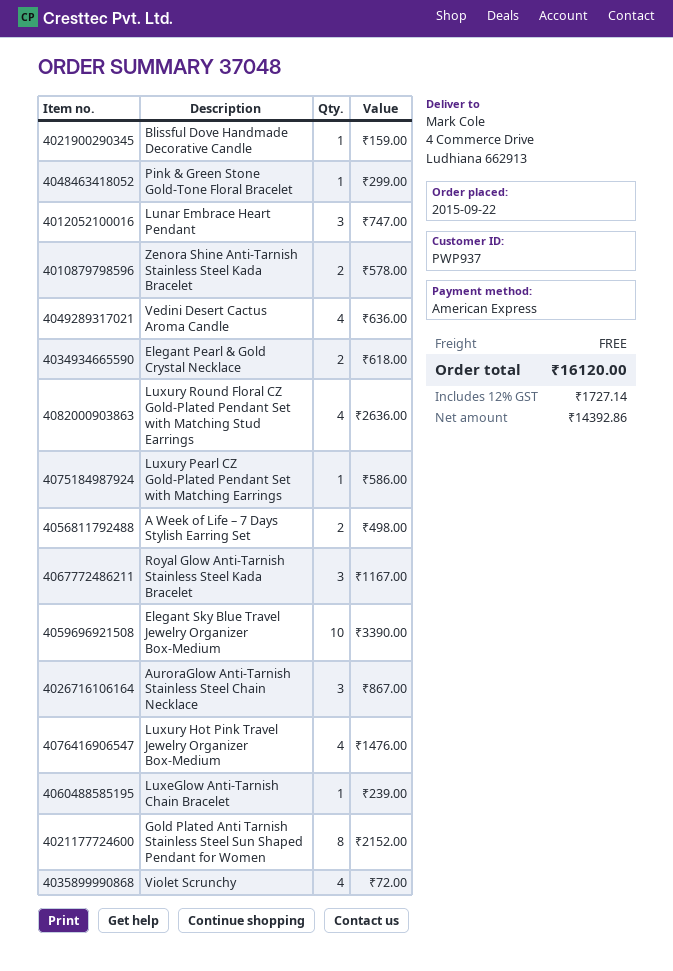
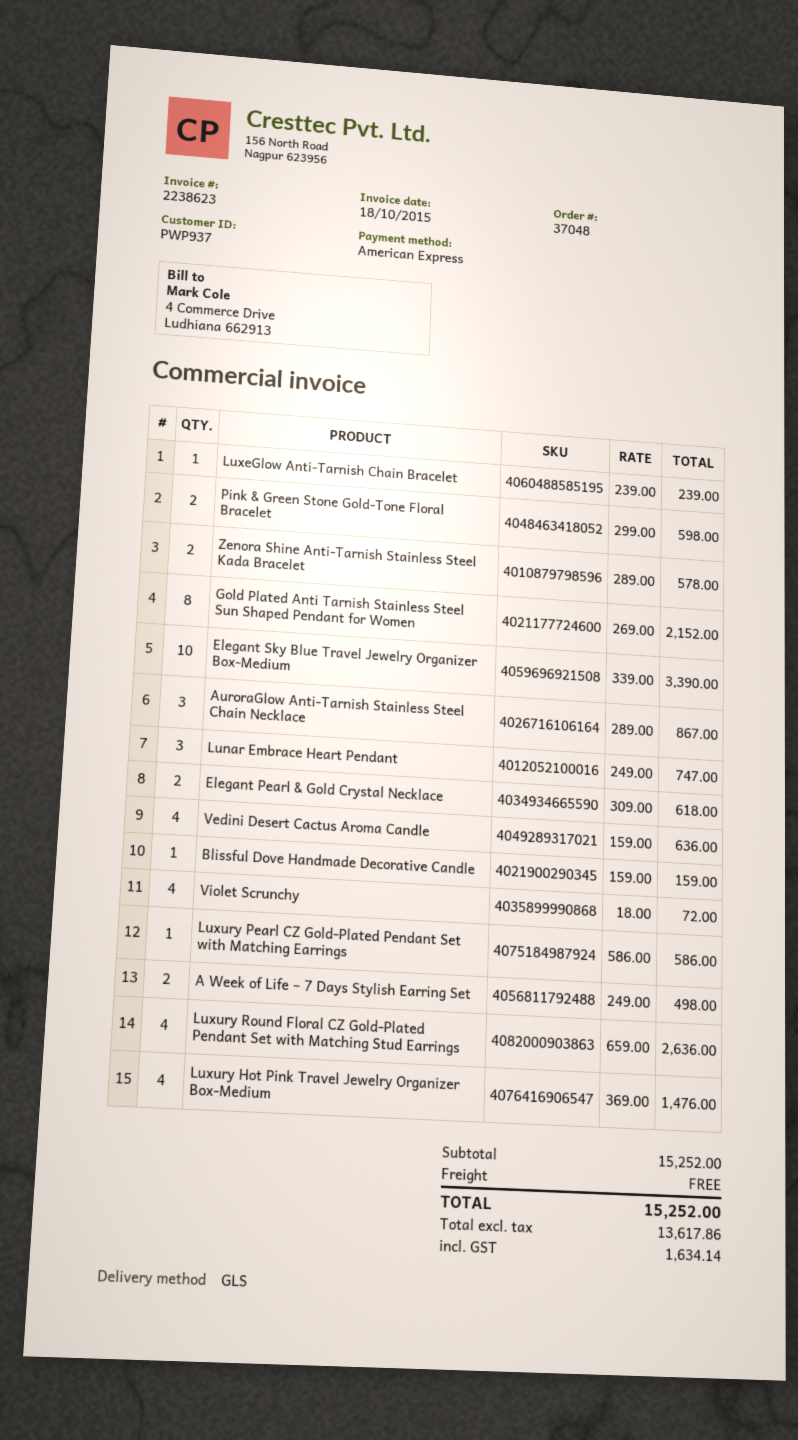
Pink & Green Stone Gold-Tone Floral Bracelet: 1 for 299.00 -> 2 for 598.00
Royal Glow Anti-Tarnish Stainless Steel Kada Bracelet: 3 for 1167.00 -> none
net: 14392.86 -> 13617.86
tax: 1727.14 -> 1634.14
total: 16120.00 -> 15252.00

